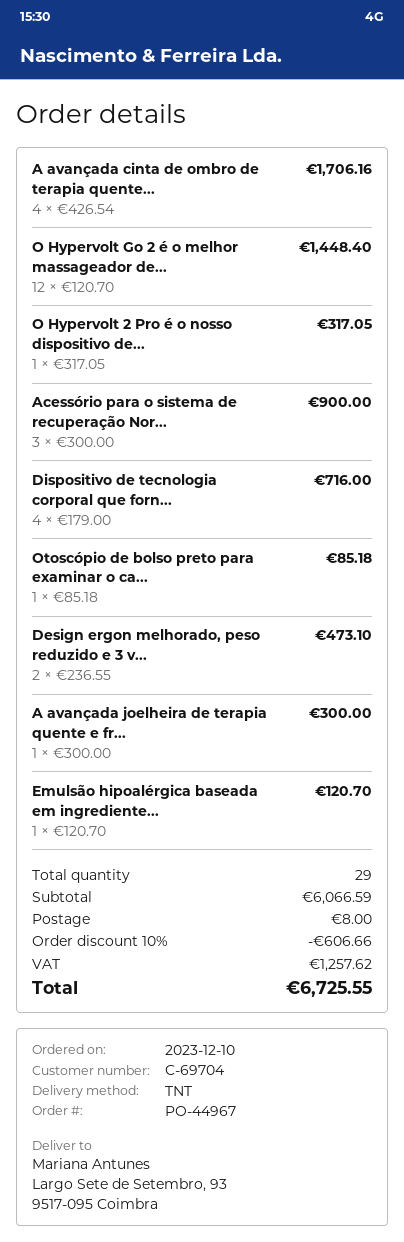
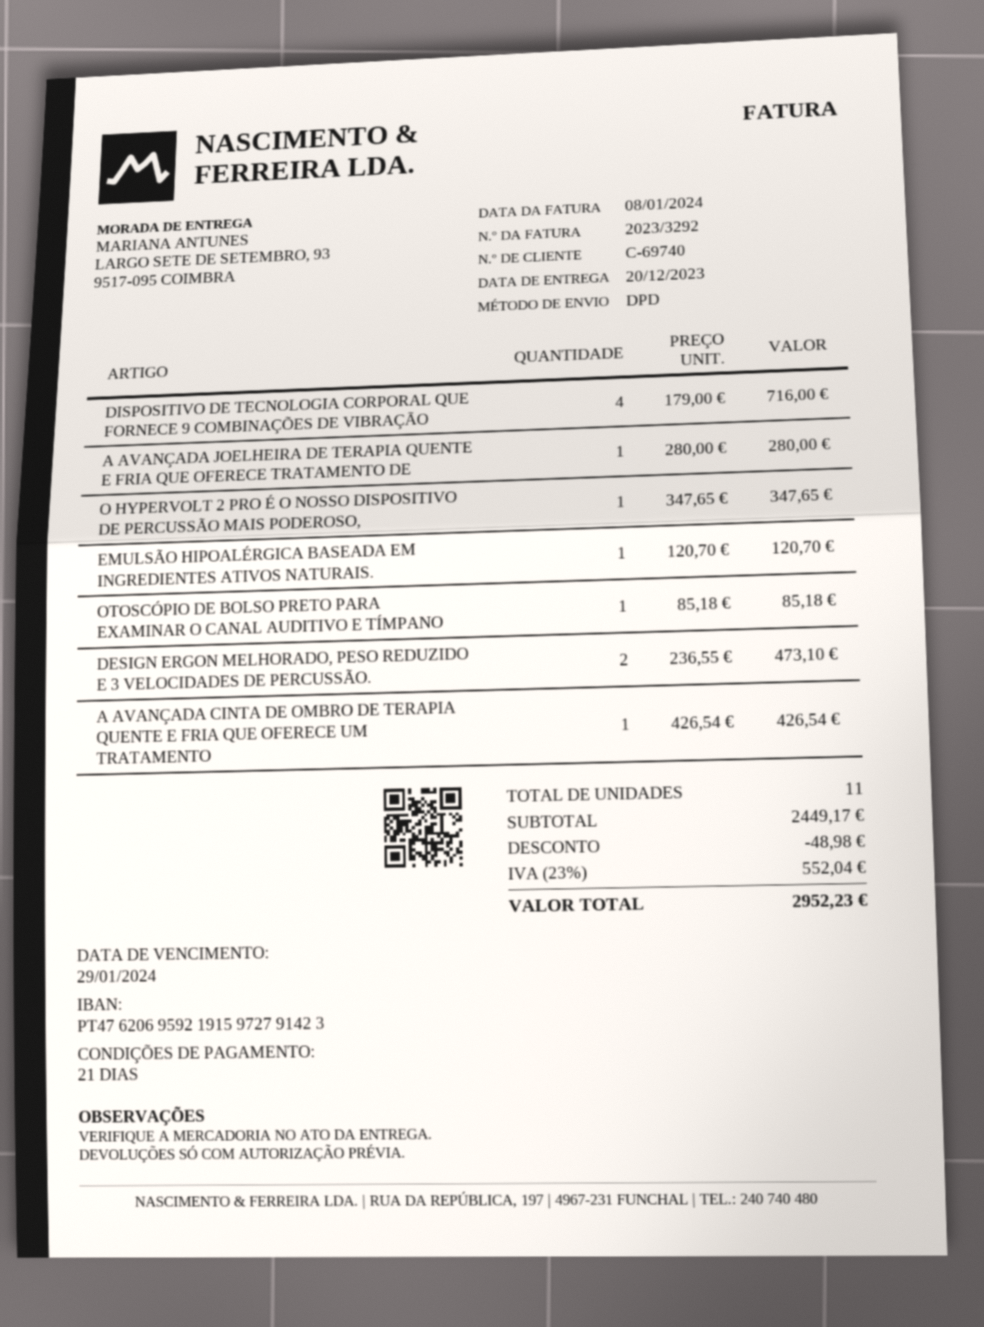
customer number: C-69704 -> C-69740
shipping method: TNT -> DPD
A avançada cinta de ombro de terapia quente...: 4 x 426.54 = 1706.16 -> 1 x 426.54 = 426.54
O Hypervolt Go 2 é o melhor massageador de...: 12 x 120.70 = 1448.40 -> none
O Hypervolt 2 Pro é o nosso dispositivo de...: 1 x 317.05 = 317.05 -> 1 x 347.65 = 347.65
Acessório para o sistema de recuperação Nor...: 3 x 300.00 = 900.00 -> none
A avançada joelheira de terapia quente e fr...: 1 x 300.00 = 300.00 -> 1 x 280.00 = 280.00
total quantity: 29 -> 11
subtotal: 6066.59 -> 2449.17
discount: 606.66 -> 48.98
shipping: 8.00 -> none
tax: 1257.62 -> 552.04
total: 6725.55 -> 2952.23

